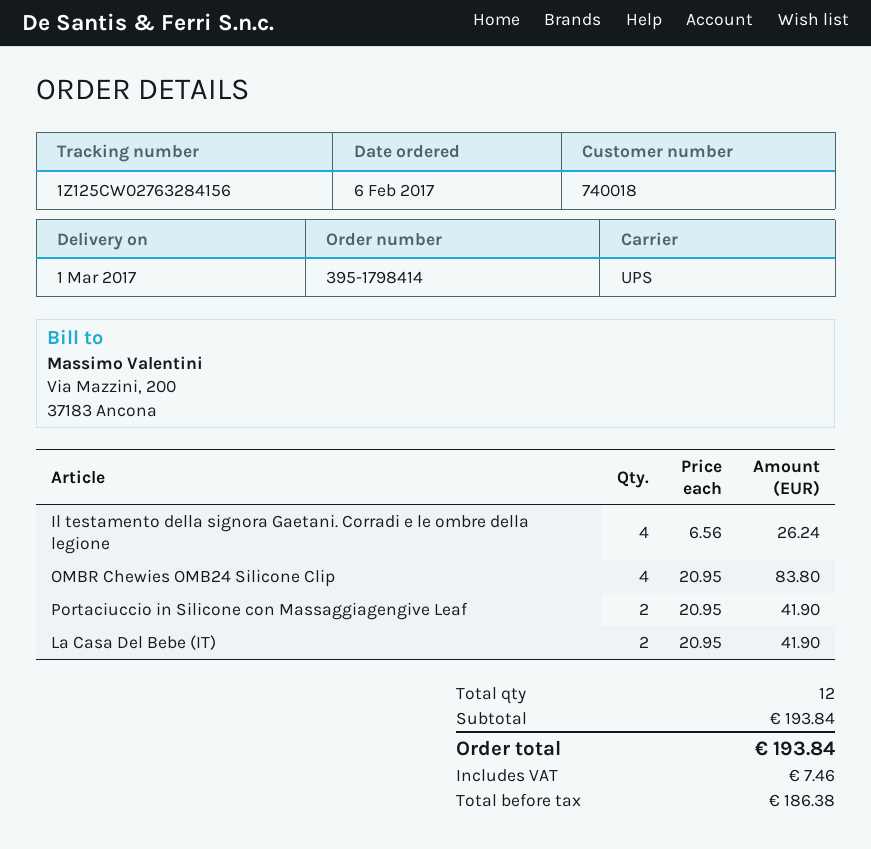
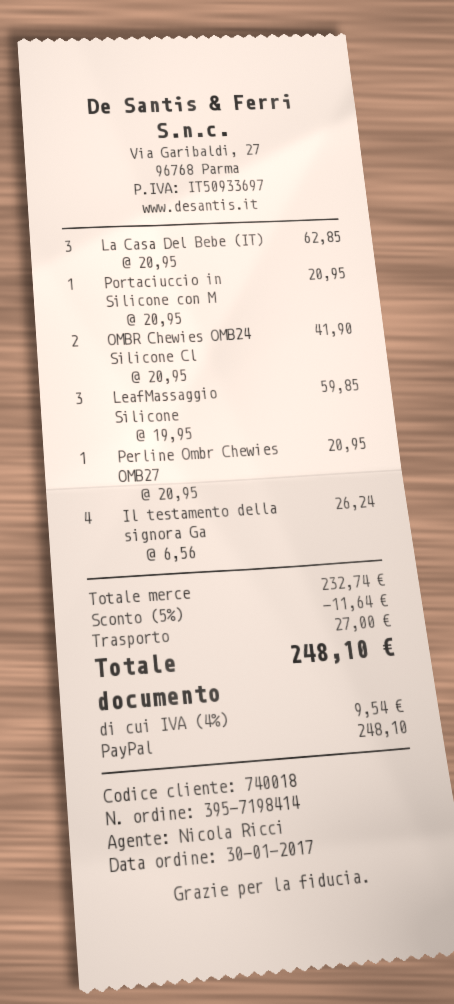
order number: 395-1798414 -> 395-7198414
order date: 2017-02-06 -> 2017-01-30
OMBR Chewies OMB24 Silicone Clip: 4 x 20.95 = 83.80 -> 2 x 20.95 = 41.90
Portaciuccio in Silicone con Massaggiagengive Leaf: 2 x 20.95 = 41.90 -> 1 x 20.95 = 20.95
La Casa Del Bebe (IT): 2 x 20.95 = 41.90 -> 3 x 20.95 = 62.85
LeafMassaggio Silicone: none -> 3 x 19.95 = 59.85
Perline Ombr Chewies OMB27: none -> 1 x 20.95 = 20.95
subtotal: 193.84 -> 232.74
discount: none -> 5% = 11.64
shipping: none -> 27.00
tax: 7.46 -> 9.54
total: 193.84 -> 248.10

